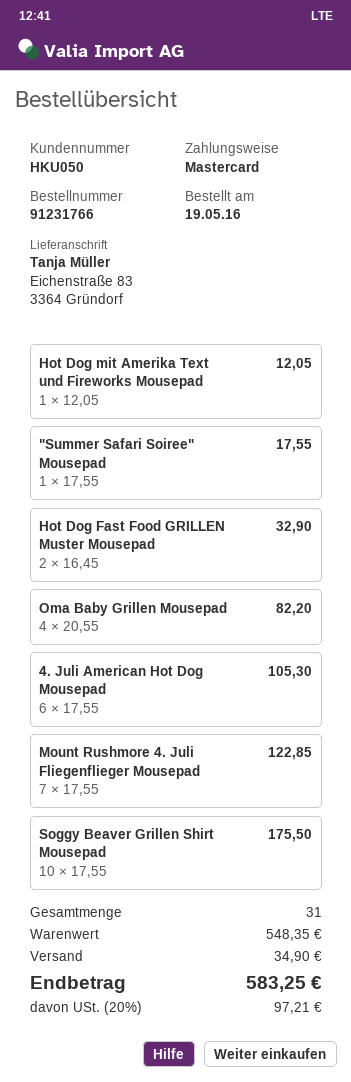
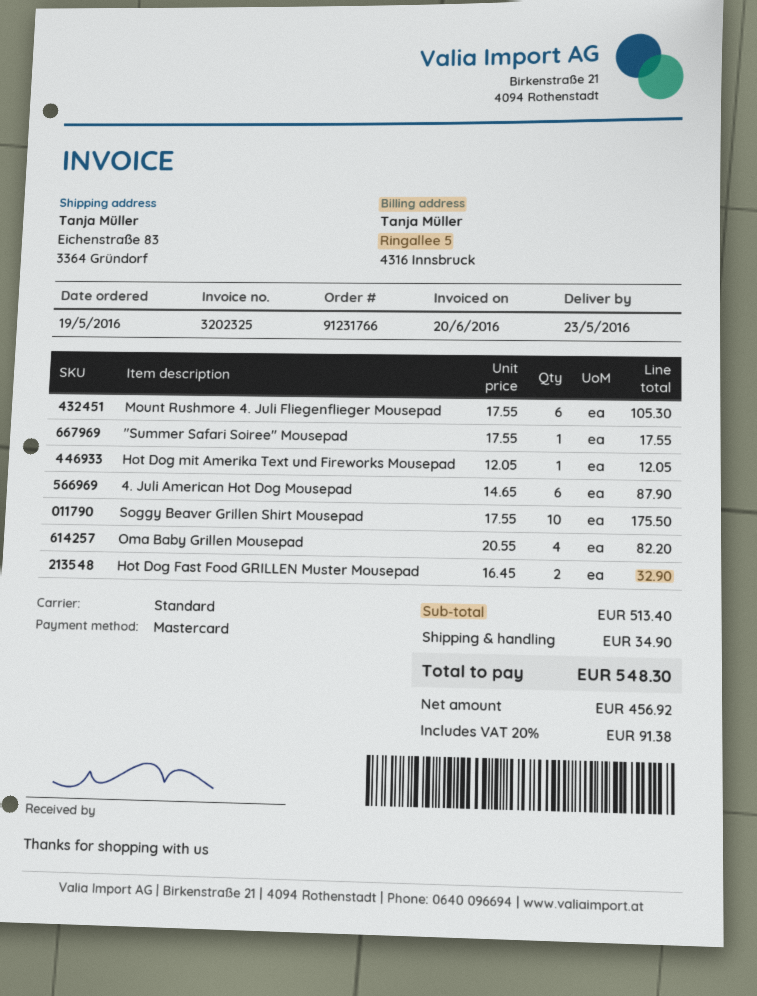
4. Juli American Hot Dog Mousepad: 6 x 17.55 = 105.30 -> 6 x 14.65 = 87.90
Mount Rushmore 4. Juli Fliegenflieger Mousepad: 7 x 17.55 = 122.85 -> 6 x 17.55 = 105.30
subtotal: 548.35 -> 513.40
tax: 20% = 97.21 -> 20% = 91.38
total: 583.25 -> 548.30

